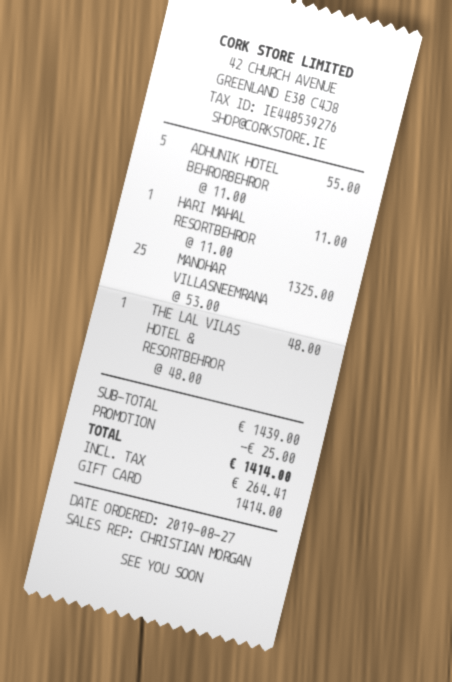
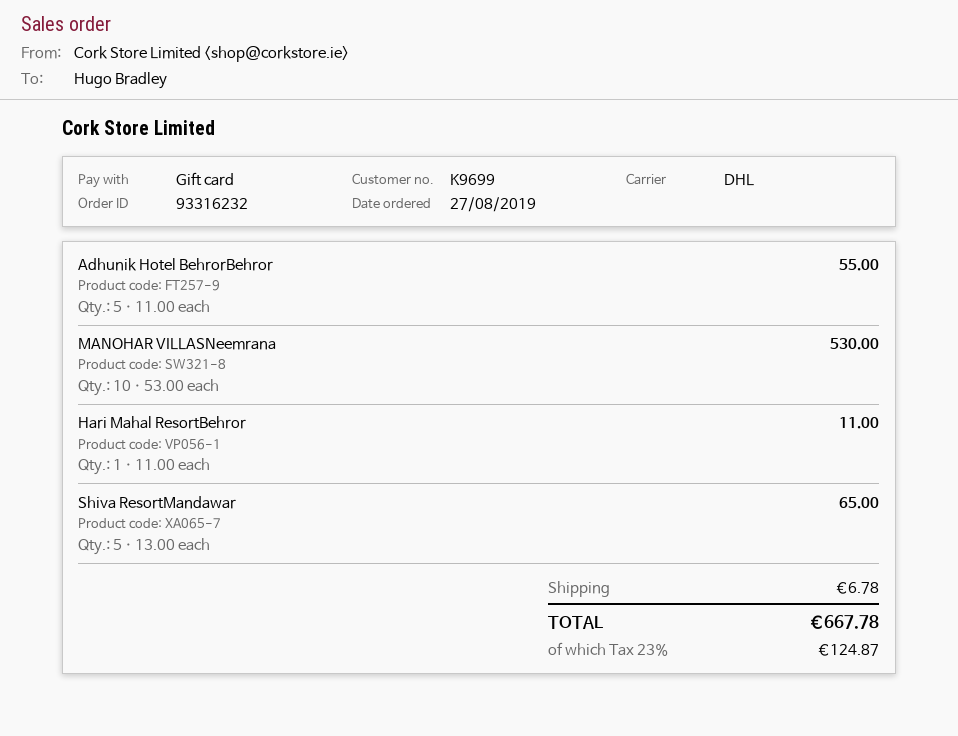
MANOHAR VILLASNEEMRANA: 25 x 53.00 = 1325.00 -> 10 x 53.00 = 530.00
THE LAL VILAS HOTEL & RESORTBEHROR: 1 x 48.00 = 48.00 -> none
Shiva ResortMandawar: none -> 5 x 13.00 = 65.00
discount: 25.00 -> none
shipping: none -> 6.78
tax: 264.41 -> 124.87
total: 1414.00 -> 667.78

